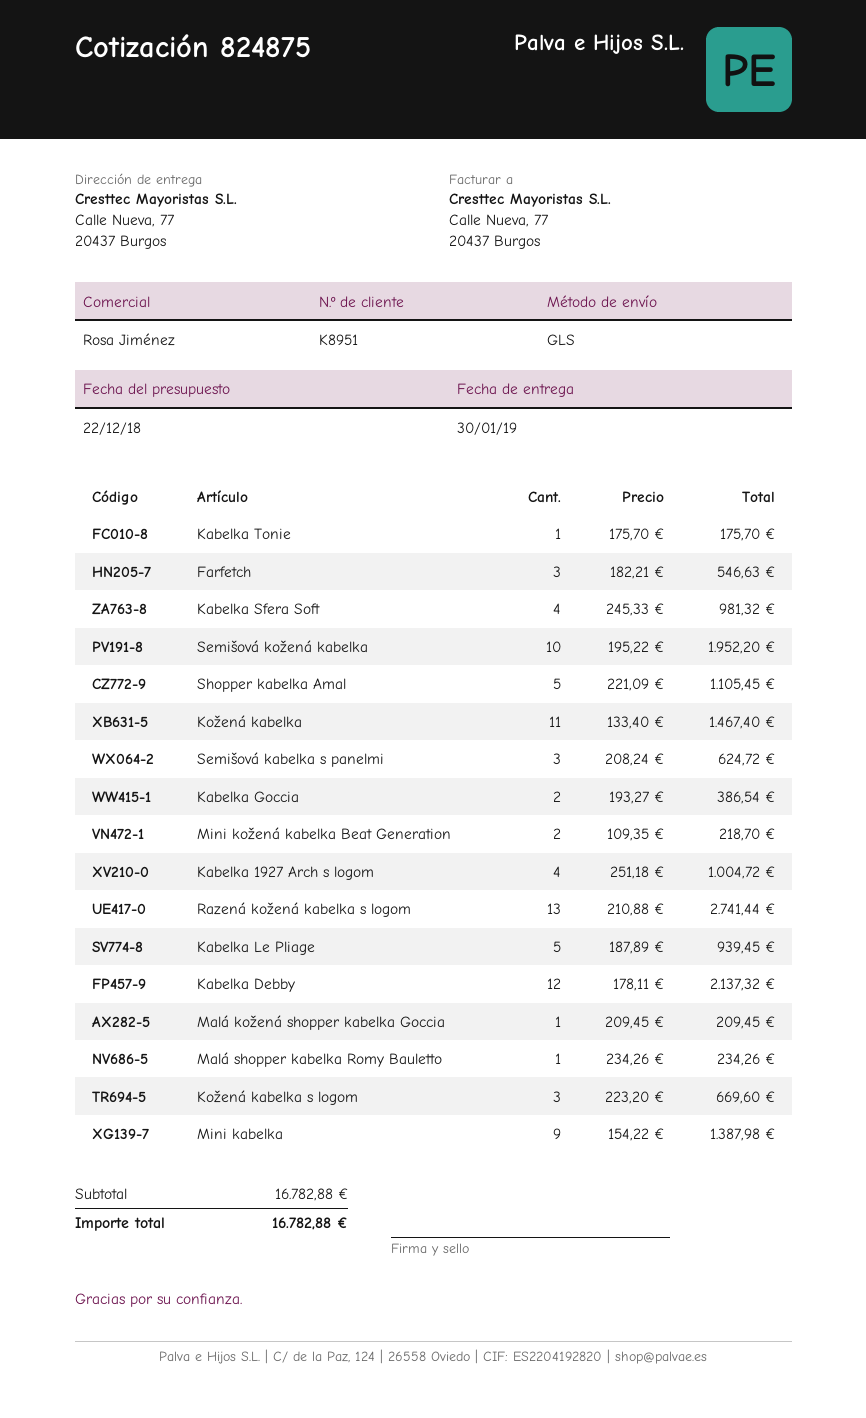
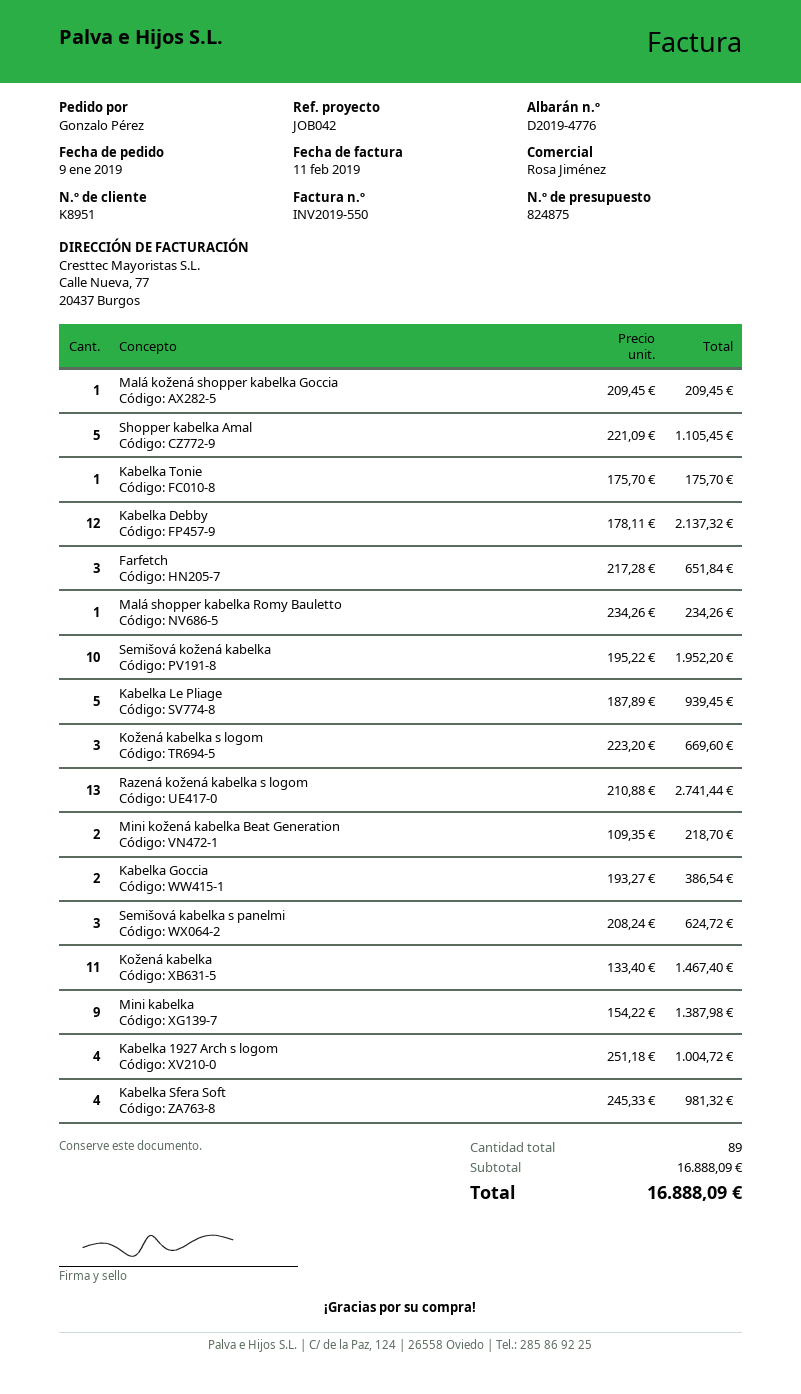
Farfetch: 3 x 182.21 = 546.63 -> 3 x 217.28 = 651.84
subtotal: 16782.88 -> 16888.09
total: 16782.88 -> 16888.09

